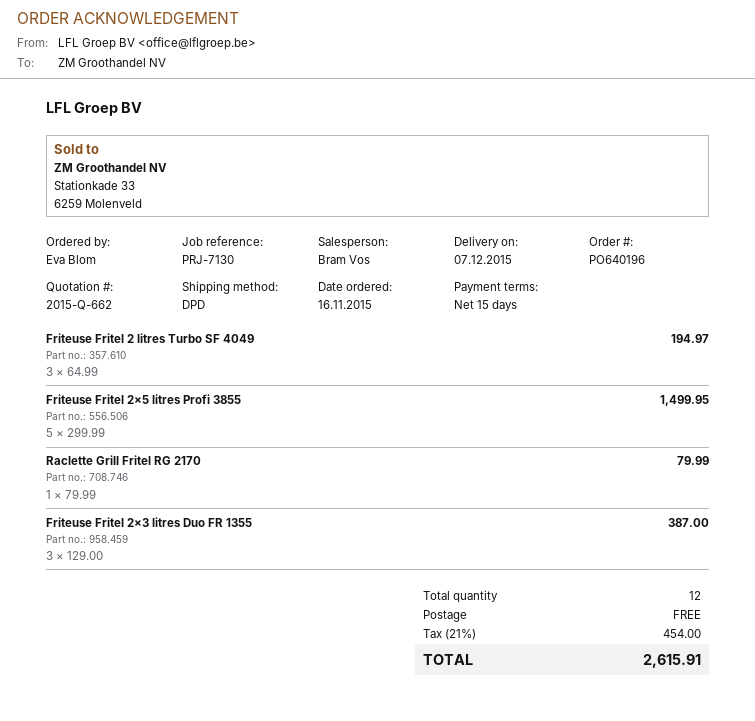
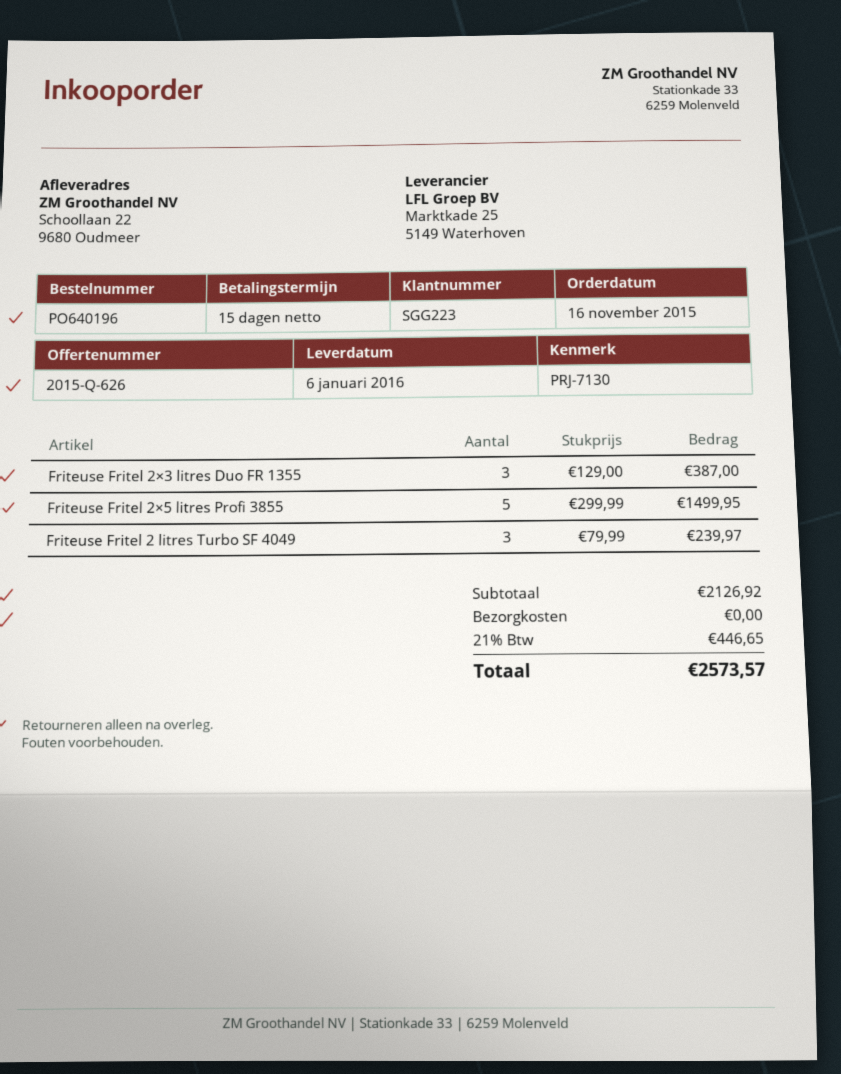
quote number: 2015-Q-662 -> 2015-Q-626
delivery date: 2015-12-07 -> 2016-01-06
Friteuse Fritel 2 litres Turbo SF 4049: 3 x 64.99 = 194.97 -> 3 x 79.99 = 239.97
Raclette Grill Fritel RG 2170: 1 x 79.99 = 79.99 -> none
tax: 21% = 454.00 -> 21% = 446.65
total: 2615.91 -> 2573.57

